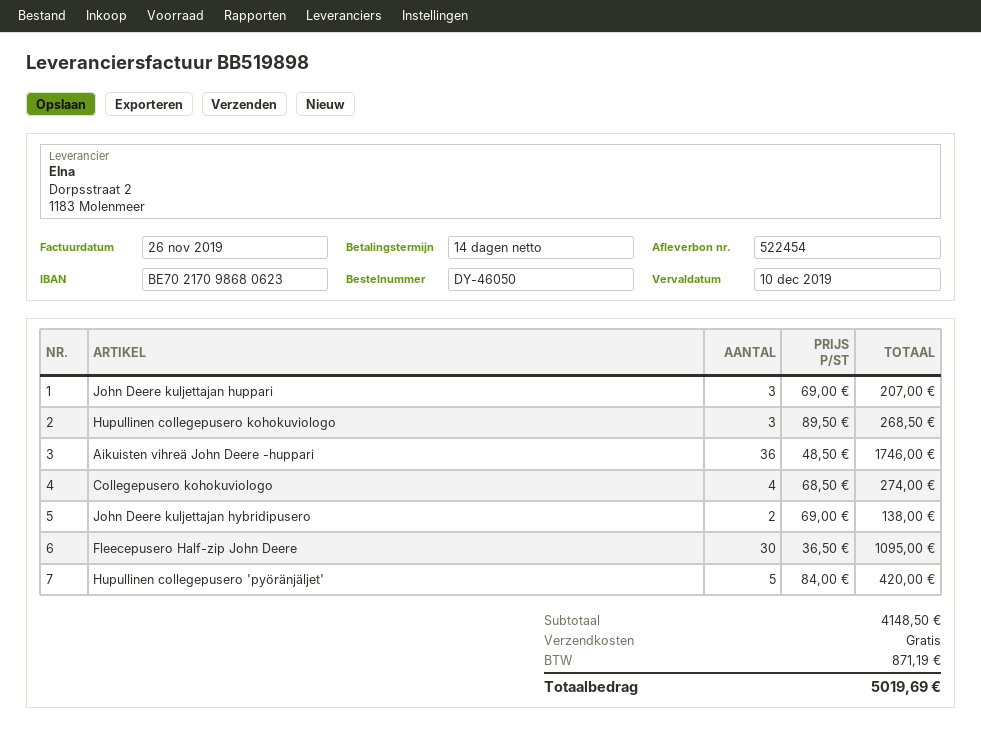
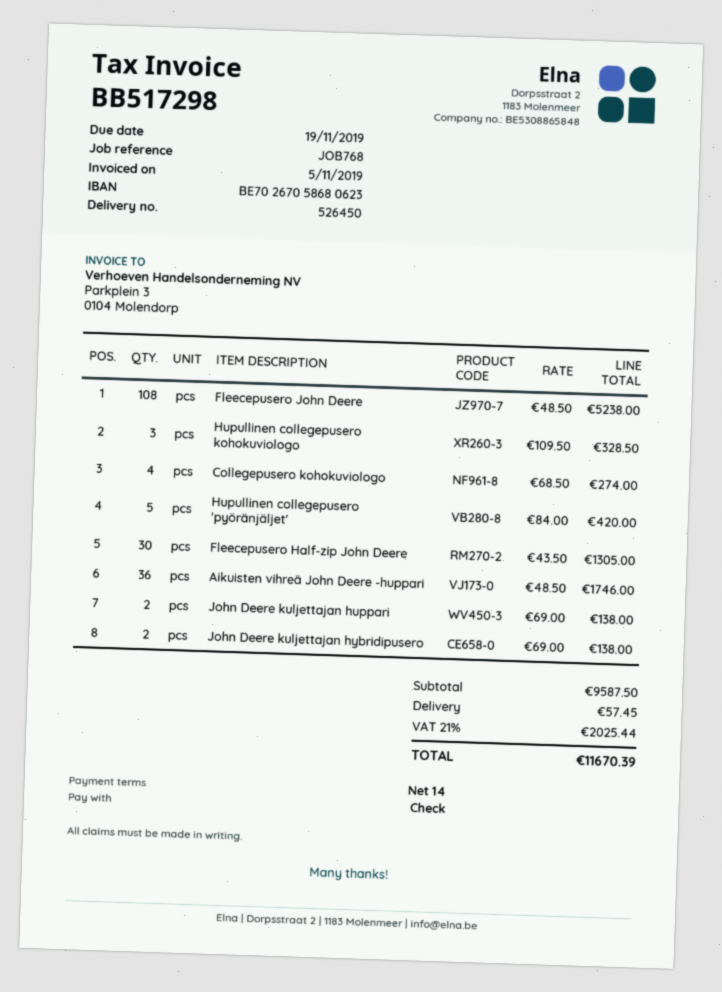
delivery note number: 522454 -> 526450
invoice number: BB519898 -> BB517298
invoice date: 2019-11-26 -> 2019-11-05
due date: 2019-12-10 -> 2019-11-19
bank account: BE70217098680623 -> BE70267058680623
John Deere kuljettajan huppari: 3 x 69.00 = 207.00 -> 2 x 69.00 = 138.00
Hupullinen collegepusero kohokuviologo: 3 x 89.50 = 268.50 -> 3 x 109.50 = 328.50
Fleecepusero Half-zip John Deere: 30 x 36.50 = 1095.00 -> 30 x 43.50 = 1305.00
Fleecepusero John Deere: none -> 108 x 48.50 = 5238.00
subtotal: 4148.50 -> 9587.50
shipping: 0.00 -> 57.45
tax: 871.19 -> 2025.44
total: 5019.69 -> 11670.39

